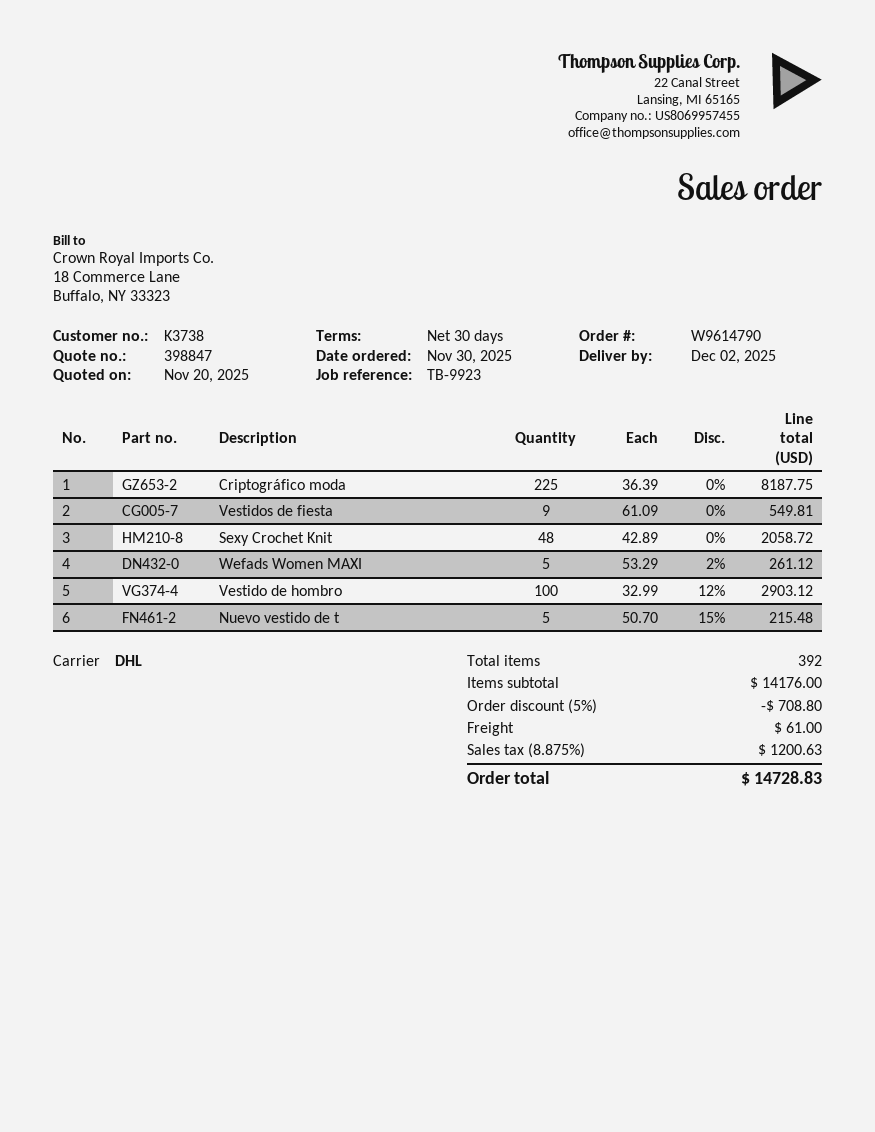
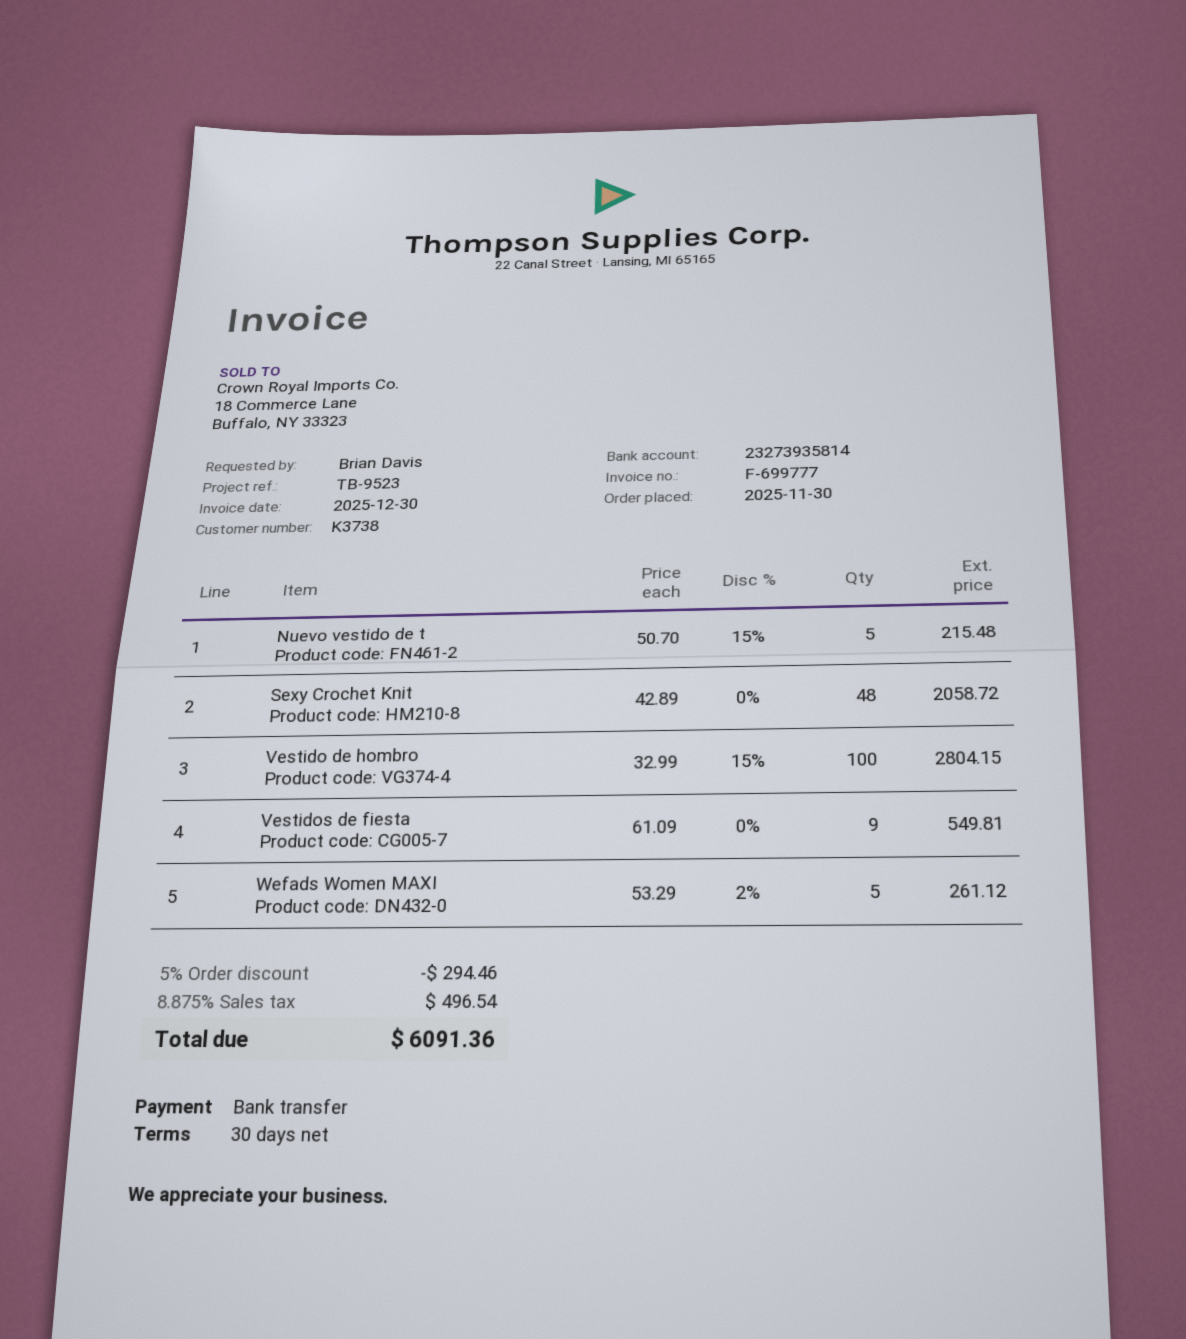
reference: TB-9923 -> TB-9523
Criptográfico moda: 225 x 36.39 = 8187.75 -> none
Vestido de hombro: 100 x 32.99 - 12% = 2903.12 -> 100 x 32.99 - 15% = 2804.15
discount: 5% = 708.80 -> 5% = 294.46
shipping: 61.00 -> none
tax: 8.875% = 1200.63 -> 8.875% = 496.54
total: 14728.83 -> 6091.36

